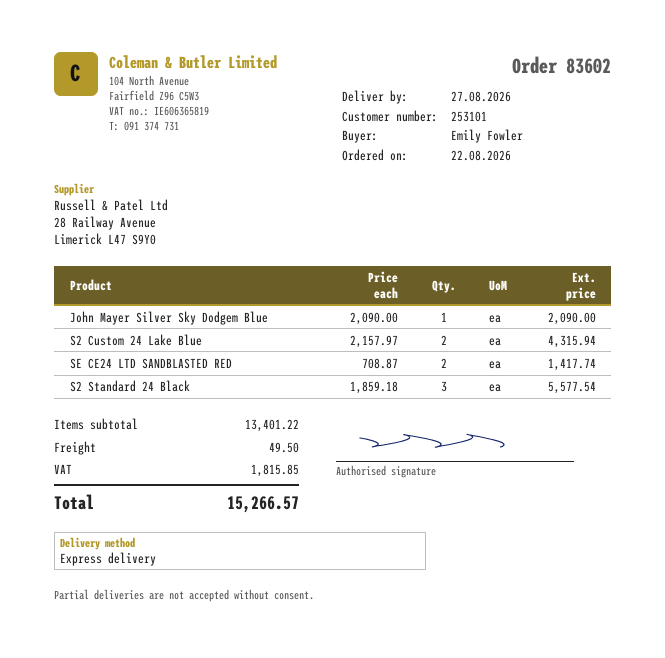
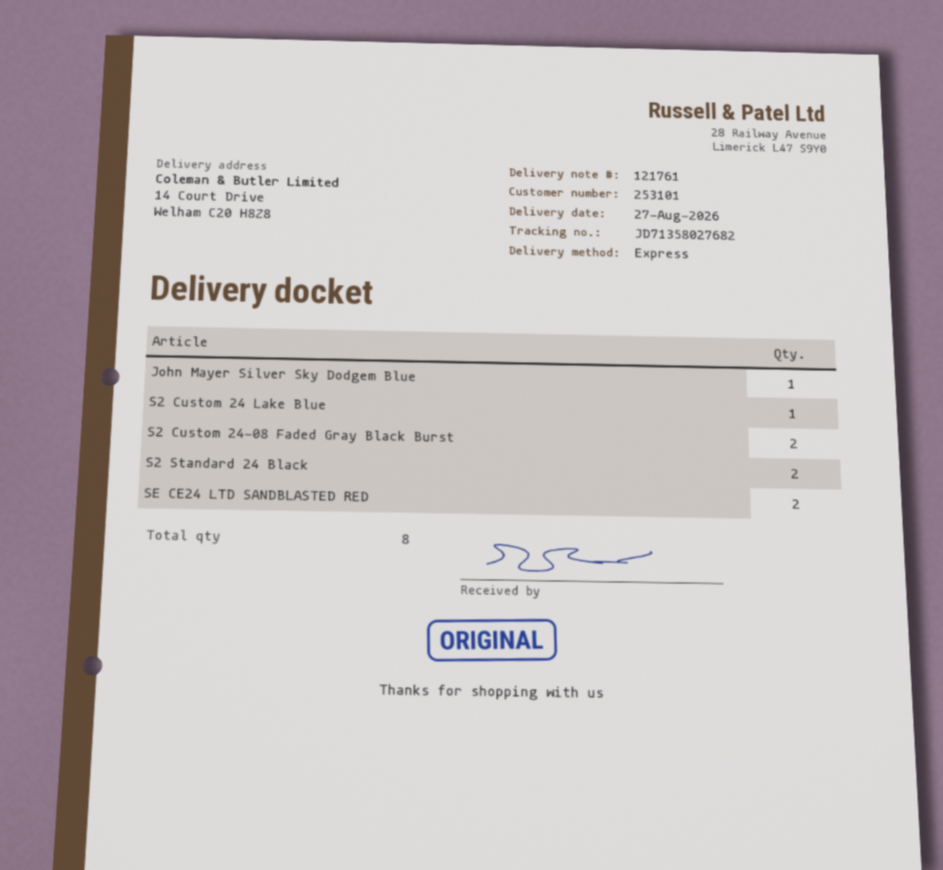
S2 Custom 24 Lake Blue: 2 -> 1
S2 Standard 24 Black: 3 -> 2
S2 Custom 24-08 Faded Gray Black Burst: none -> 2

